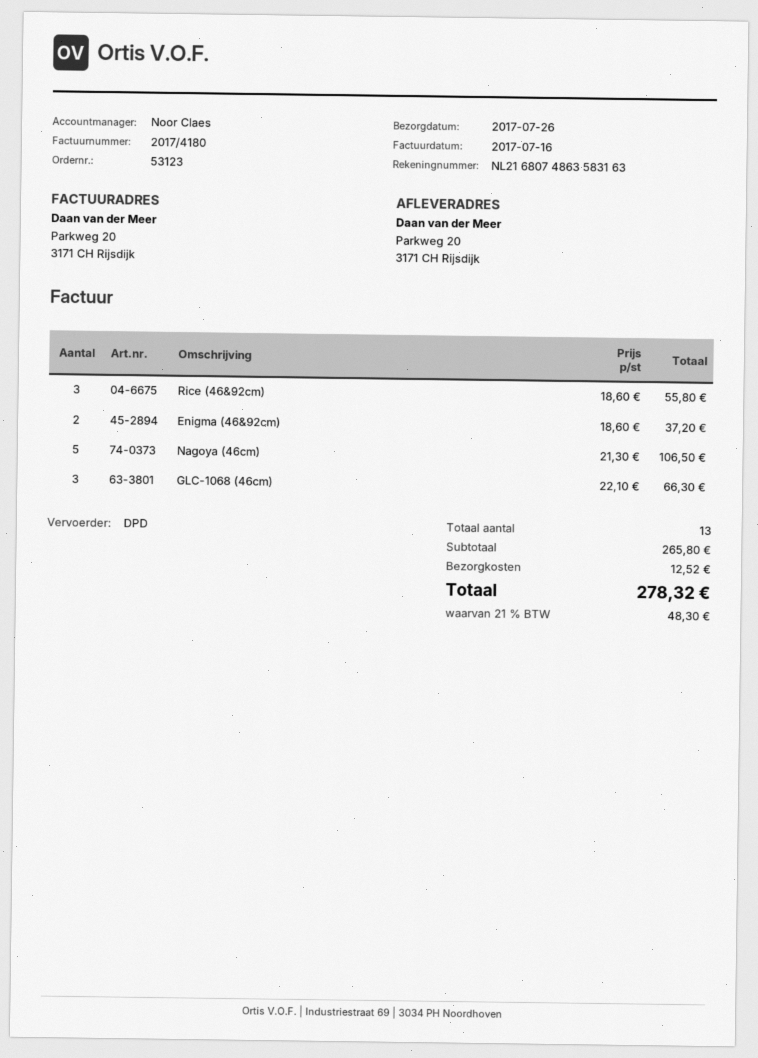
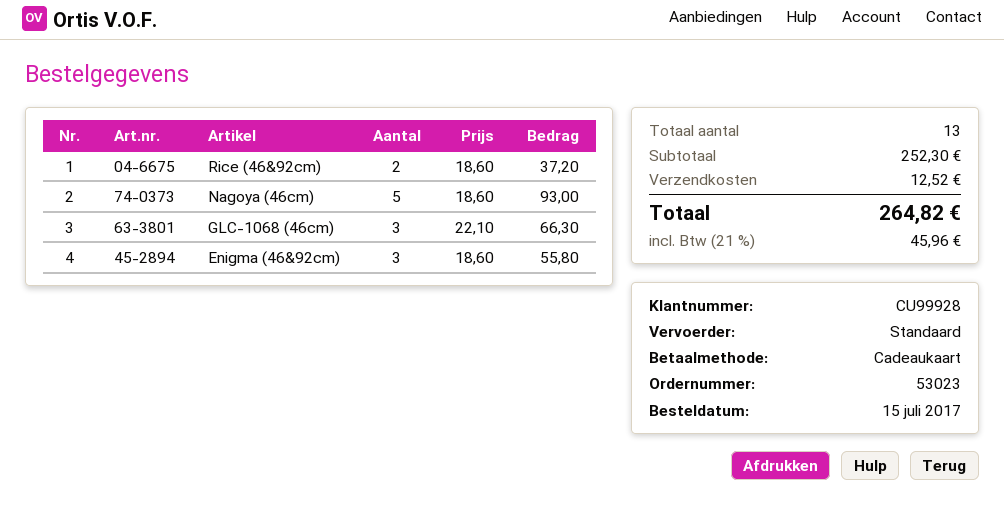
order number: 53123 -> 53023
shipping method: DPD -> standard
Rice (46&92cm): 3 x 18.60 = 55.80 -> 2 x 18.60 = 37.20
Enigma (46&92cm): 2 x 18.60 = 37.20 -> 3 x 18.60 = 55.80
Nagoya (46cm): 5 x 21.30 = 106.50 -> 5 x 18.60 = 93.00
subtotal: 265.80 -> 252.30
tax: 21% = 48.30 -> 21% = 45.96
total: 278.32 -> 264.82

